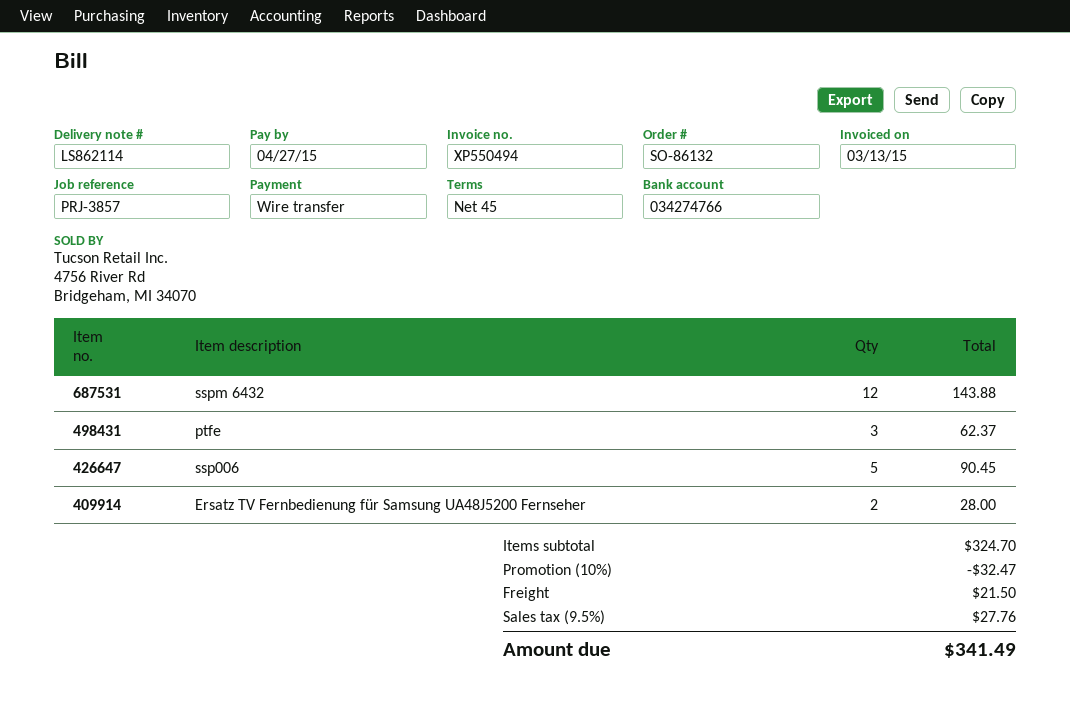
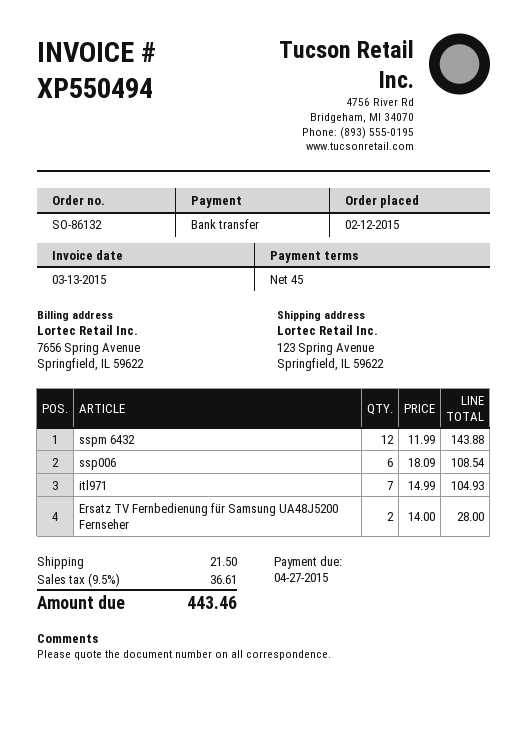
ptfe: 3 for 62.37 -> none
ssp006: 5 for 90.45 -> 6 for 108.54
itl971: none -> 7 for 104.93
discount: 10% = 32.47 -> none
tax: 9.5% = 27.76 -> 9.5% = 36.61
total: 341.49 -> 443.46

